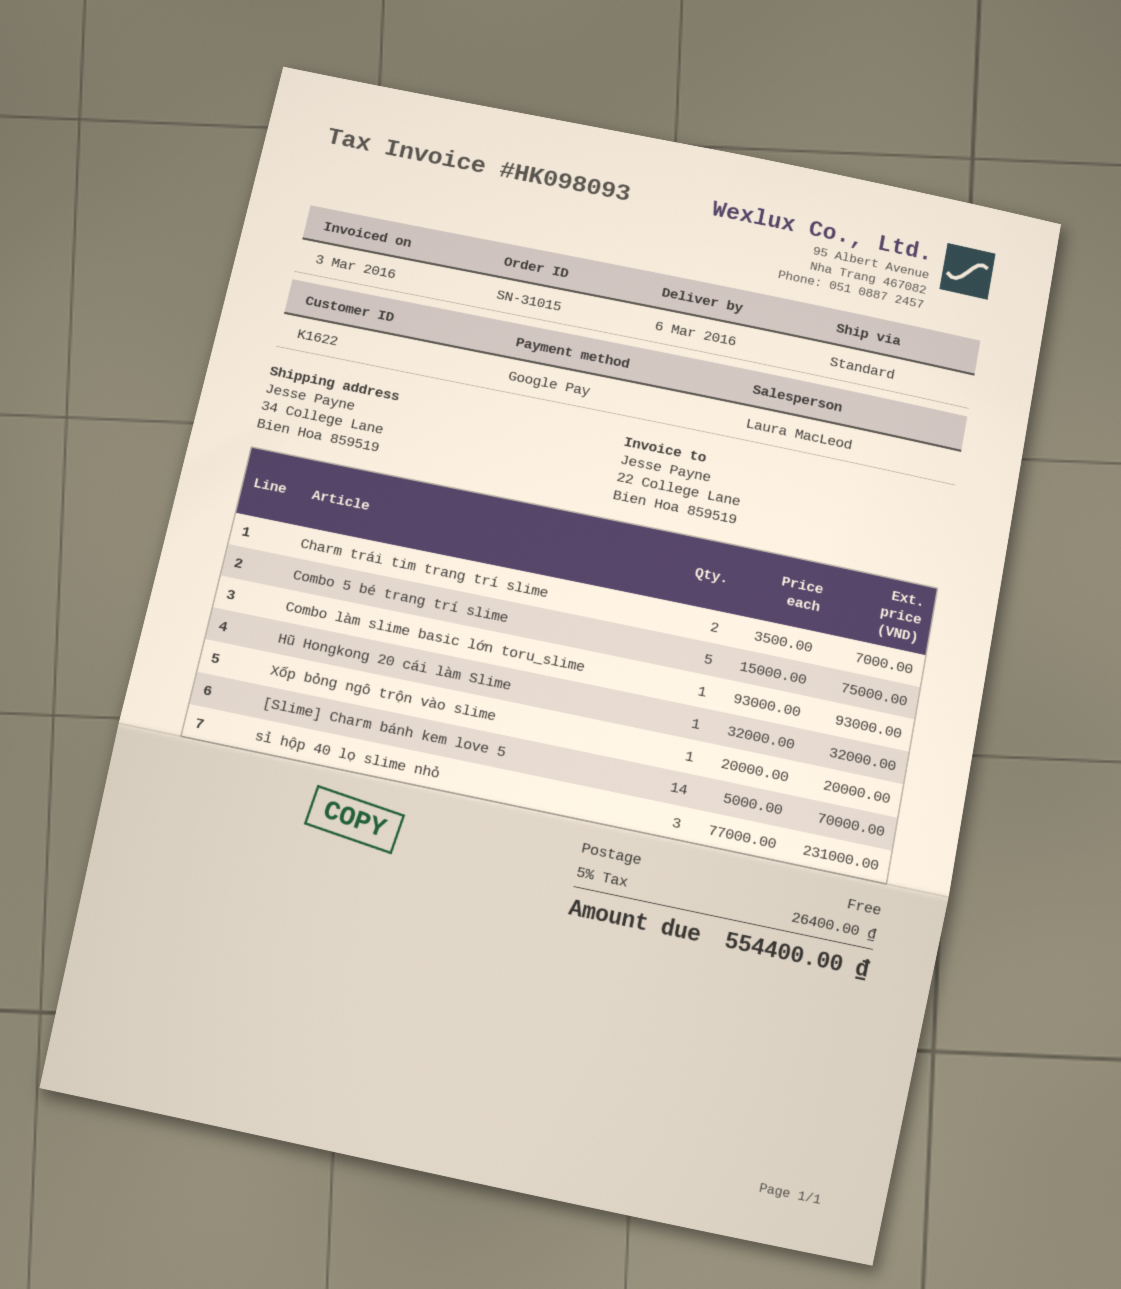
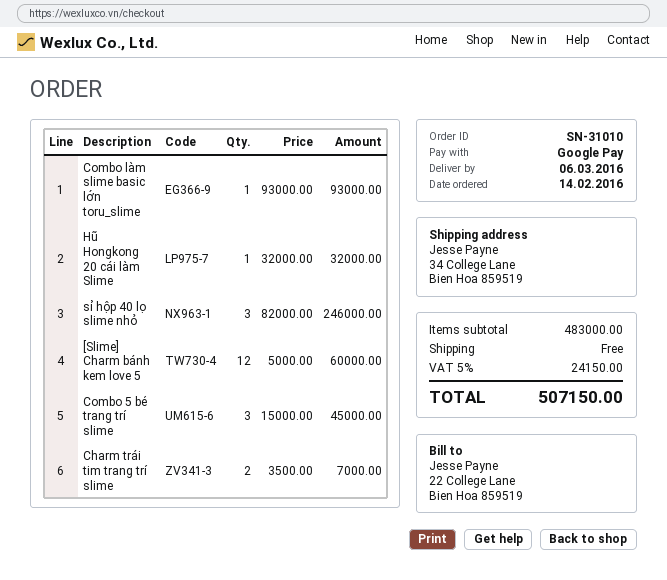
order number: SN-31015 -> SN-31010
Combo 5 bé trang trí slime: 5 x 15000.00 = 75000.00 -> 3 x 15000.00 = 45000.00
Xốp bỏng ngô trộn vào slime: 1 x 20000.00 = 20000.00 -> none
[Slime] Charm bánh kem love 5: 14 x 5000.00 = 70000.00 -> 12 x 5000.00 = 60000.00
sỉ hộp 40 lọ slime nhỏ: 3 x 77000.00 = 231000.00 -> 3 x 82000.00 = 246000.00
tax: 5% = 26400.00 -> 5% = 24150.00
total: 554400.00 -> 507150.00

